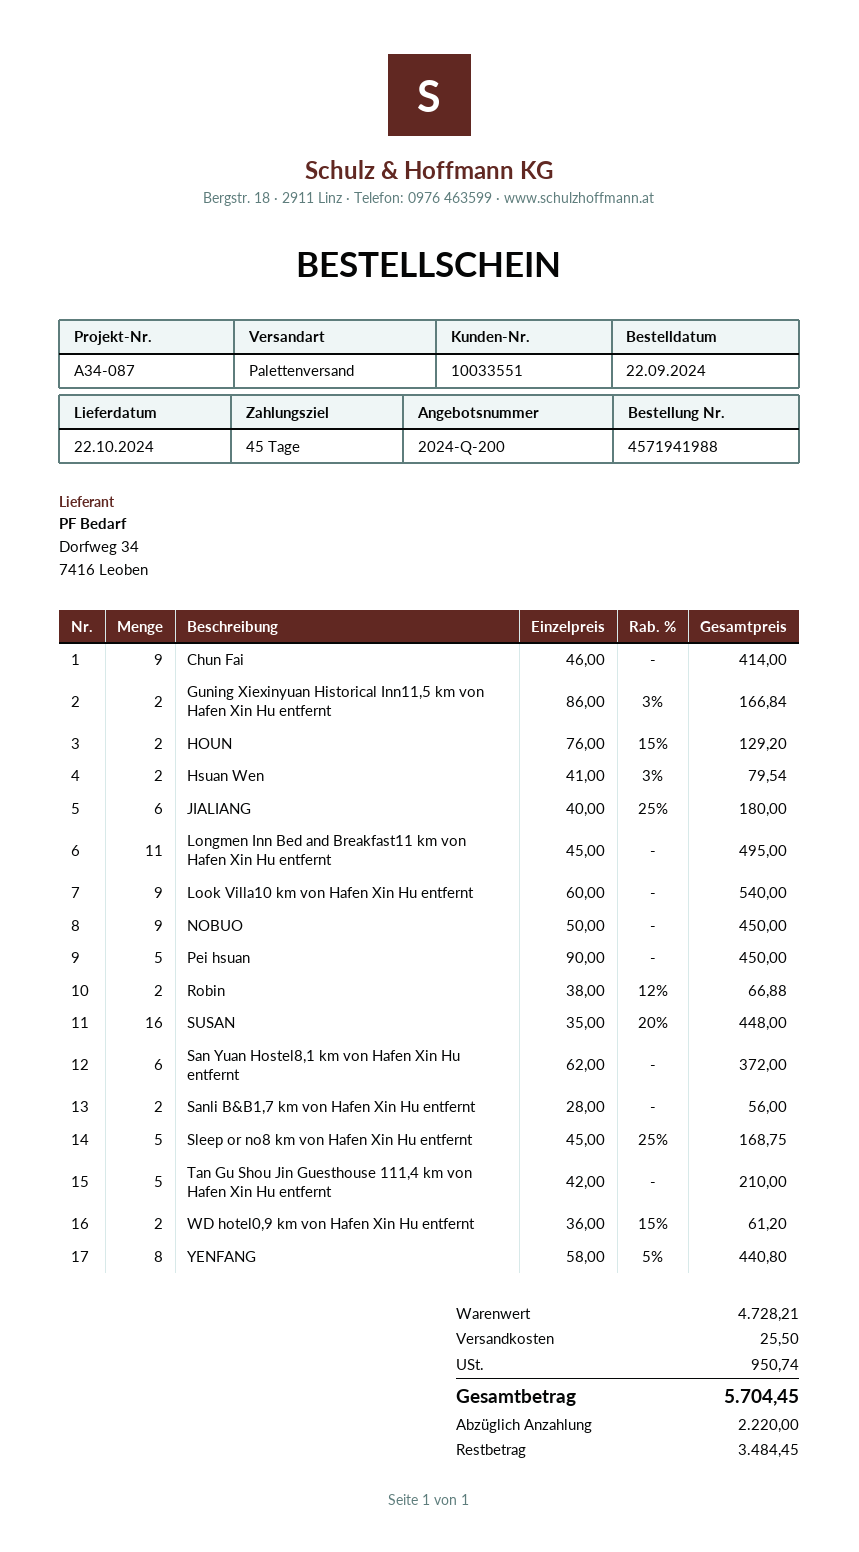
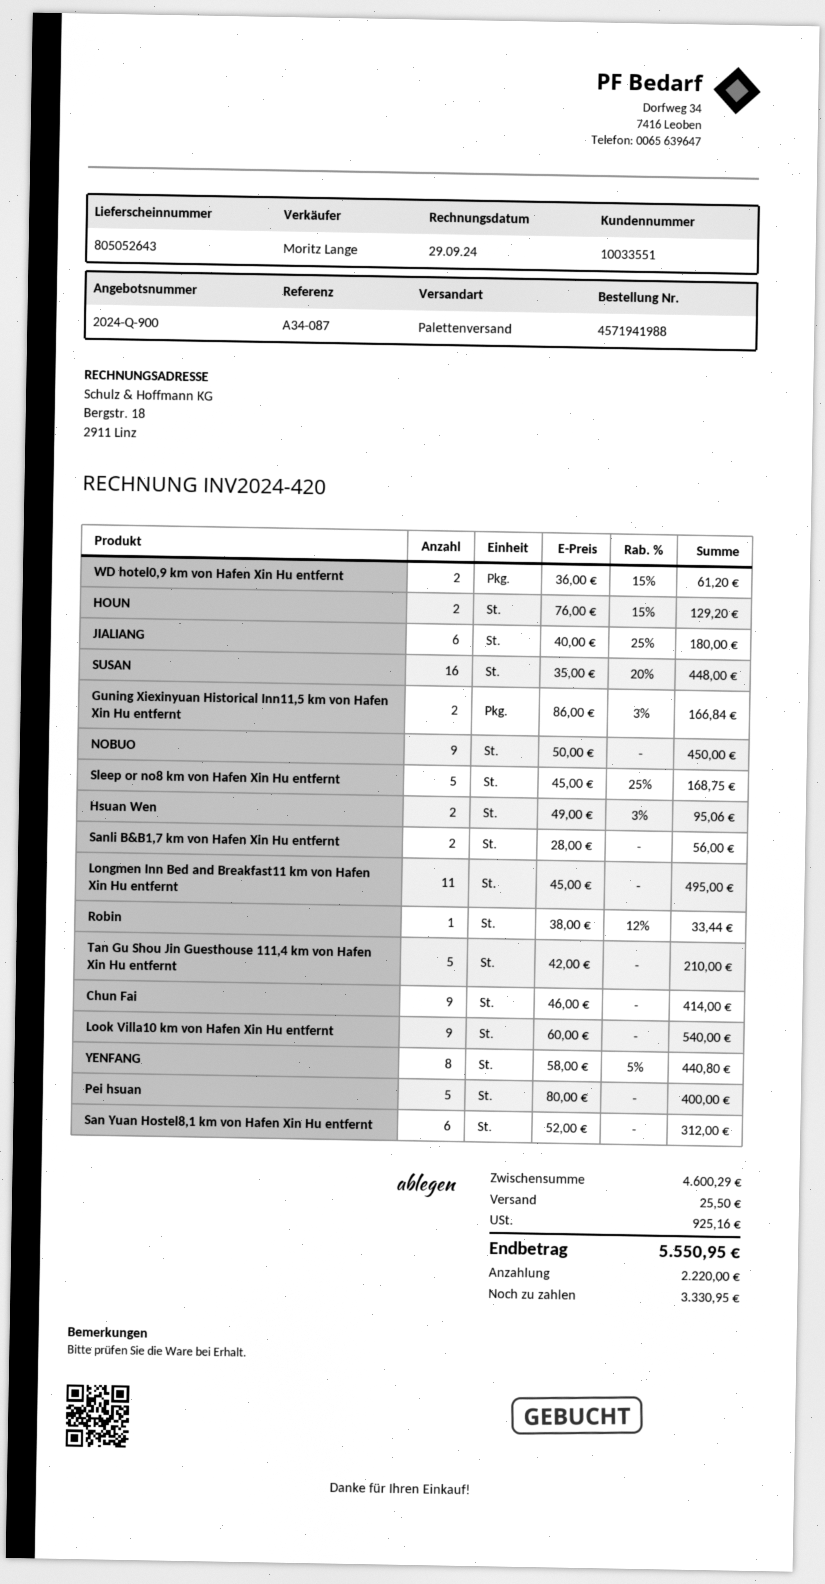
quote number: 2024-Q-200 -> 2024-Q-900
Hsuan Wen: 2 x 41.00 - 3% = 79.54 -> 2 x 49.00 - 3% = 95.06
Pei hsuan: 5 x 90.00 = 450.00 -> 5 x 80.00 = 400.00
Robin: 2 x 38.00 - 12% = 66.88 -> 1 x 38.00 - 12% = 33.44
San Yuan Hostel8,1 km von Hafen Xin Hu entfernt: 6 x 62.00 = 372.00 -> 6 x 52.00 = 312.00
subtotal: 4728.21 -> 4600.29
tax: 950.74 -> 925.16
total: 5704.45 -> 5550.95
balance: 3484.45 -> 3330.95

